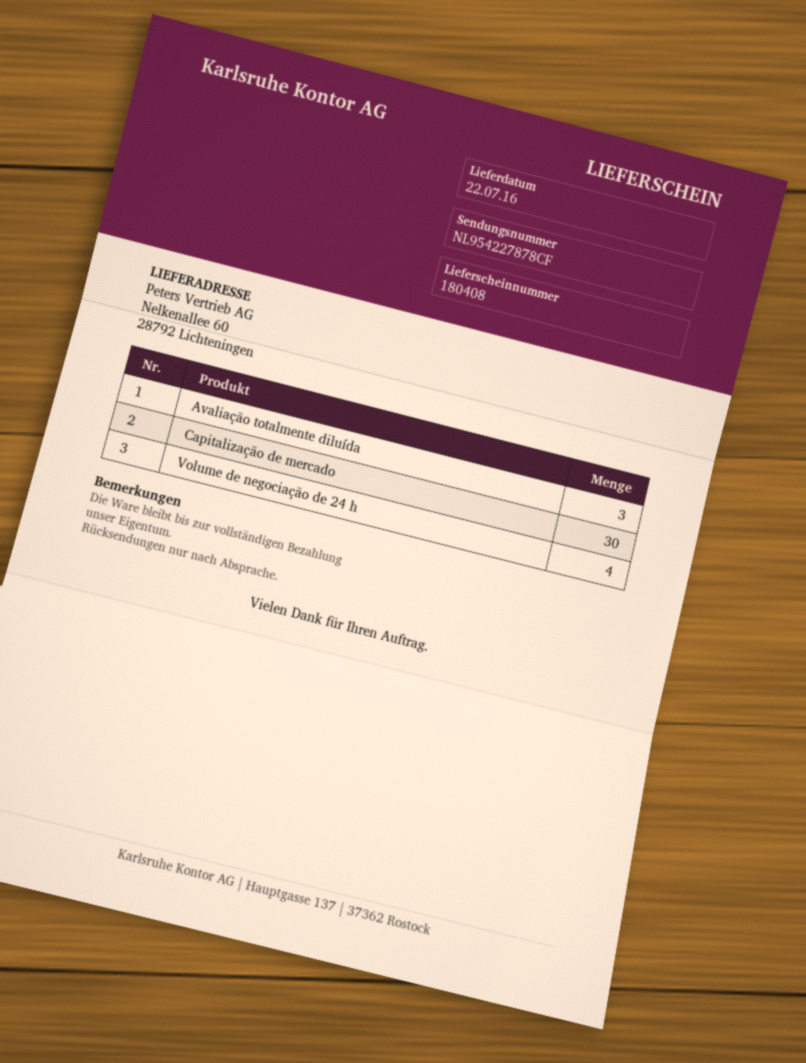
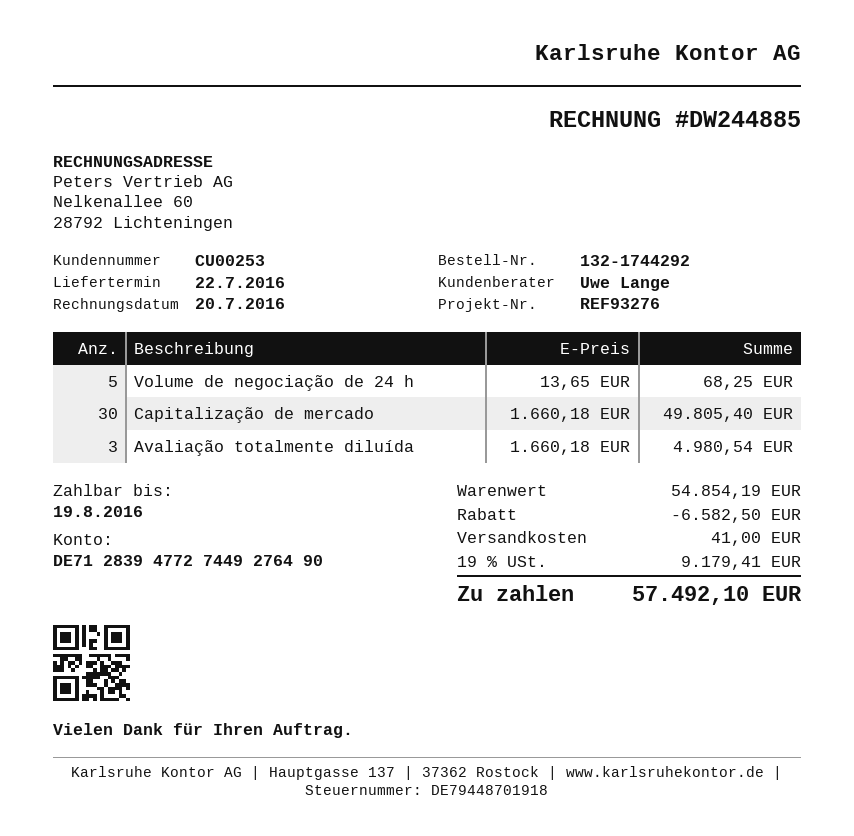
Volume de negociação de 24 h: 4 -> 5

